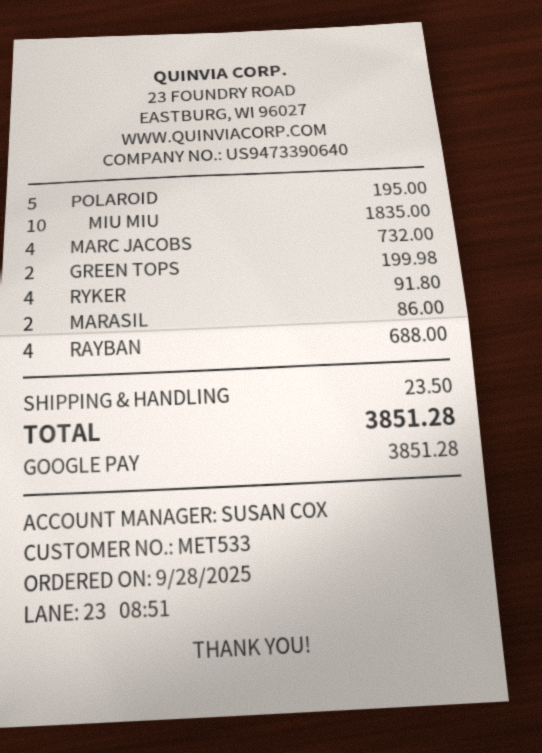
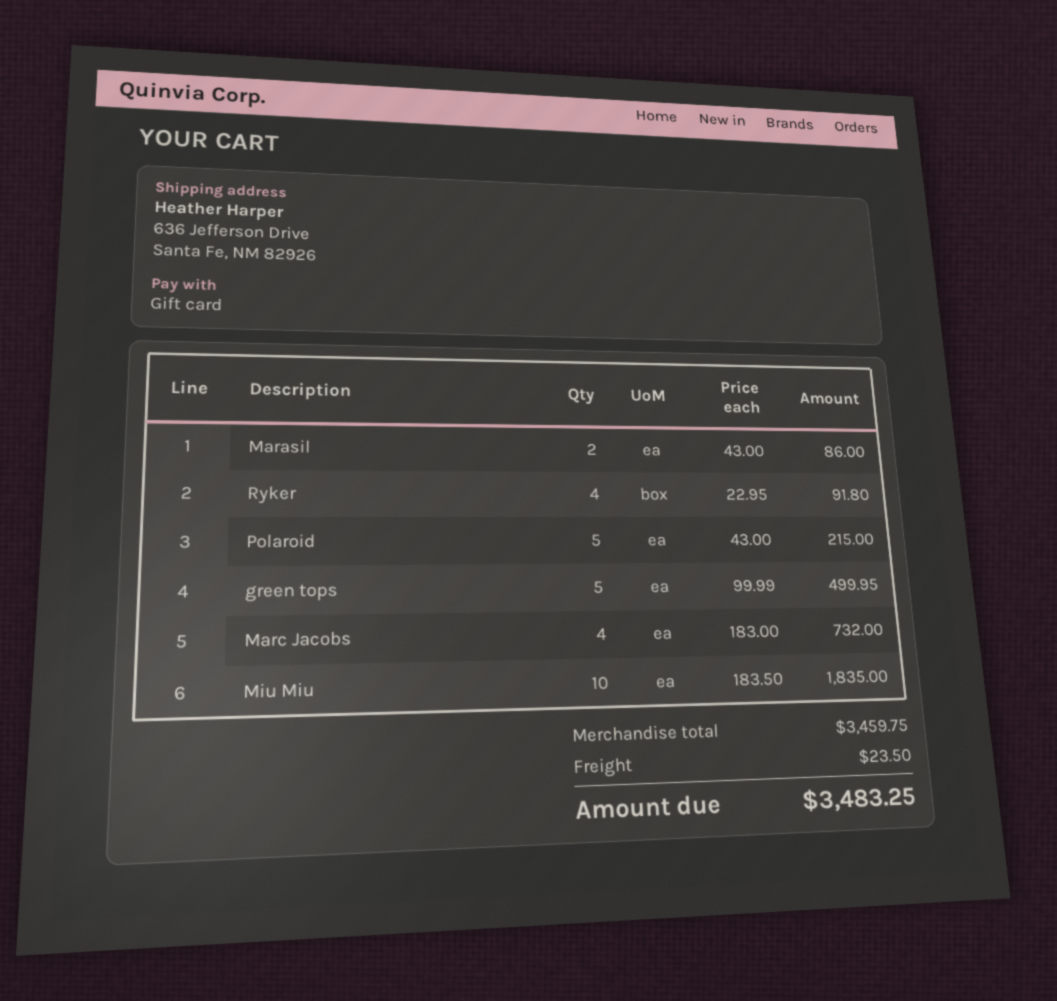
payment method: Google Pay -> gift card
POLAROID: 5 for 195.00 -> 5 for 215.00
GREEN TOPS: 2 for 199.98 -> 5 for 499.95
RAYBAN: 4 for 688.00 -> none
total: 3851.28 -> 3483.25

